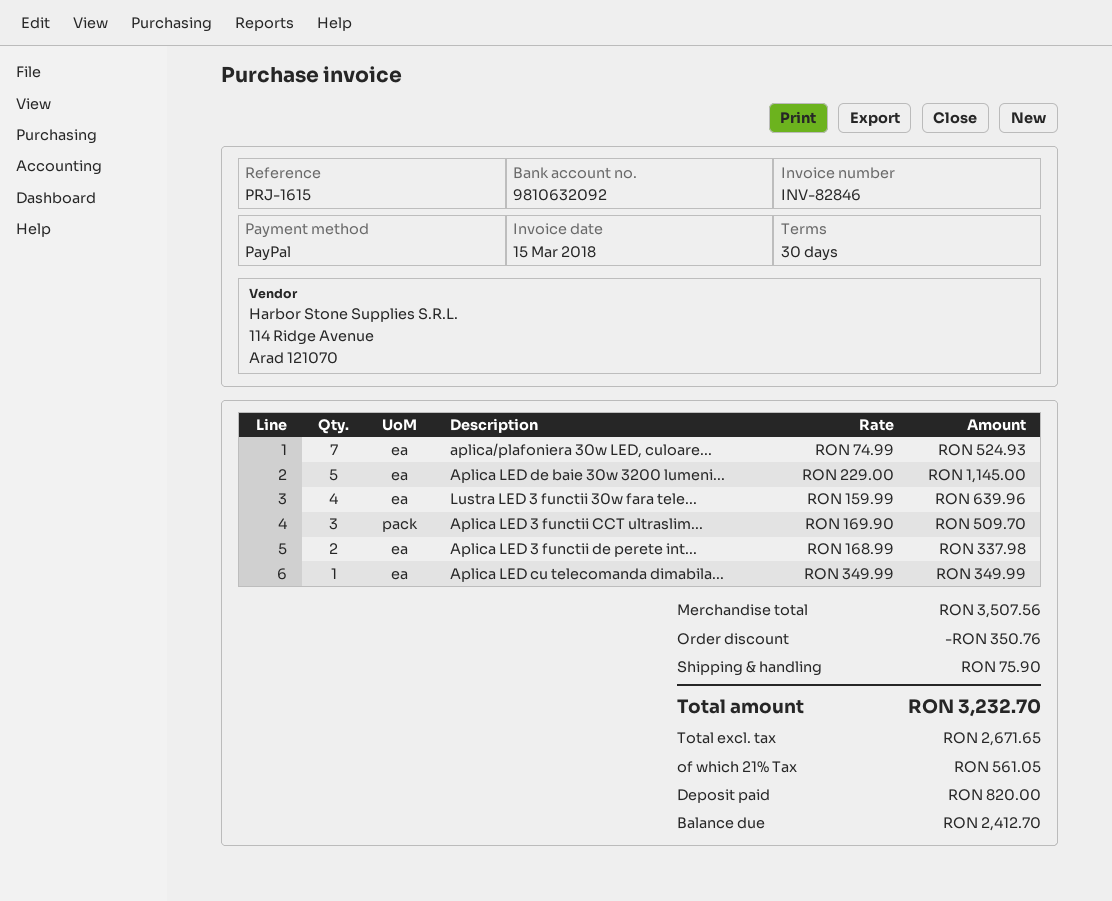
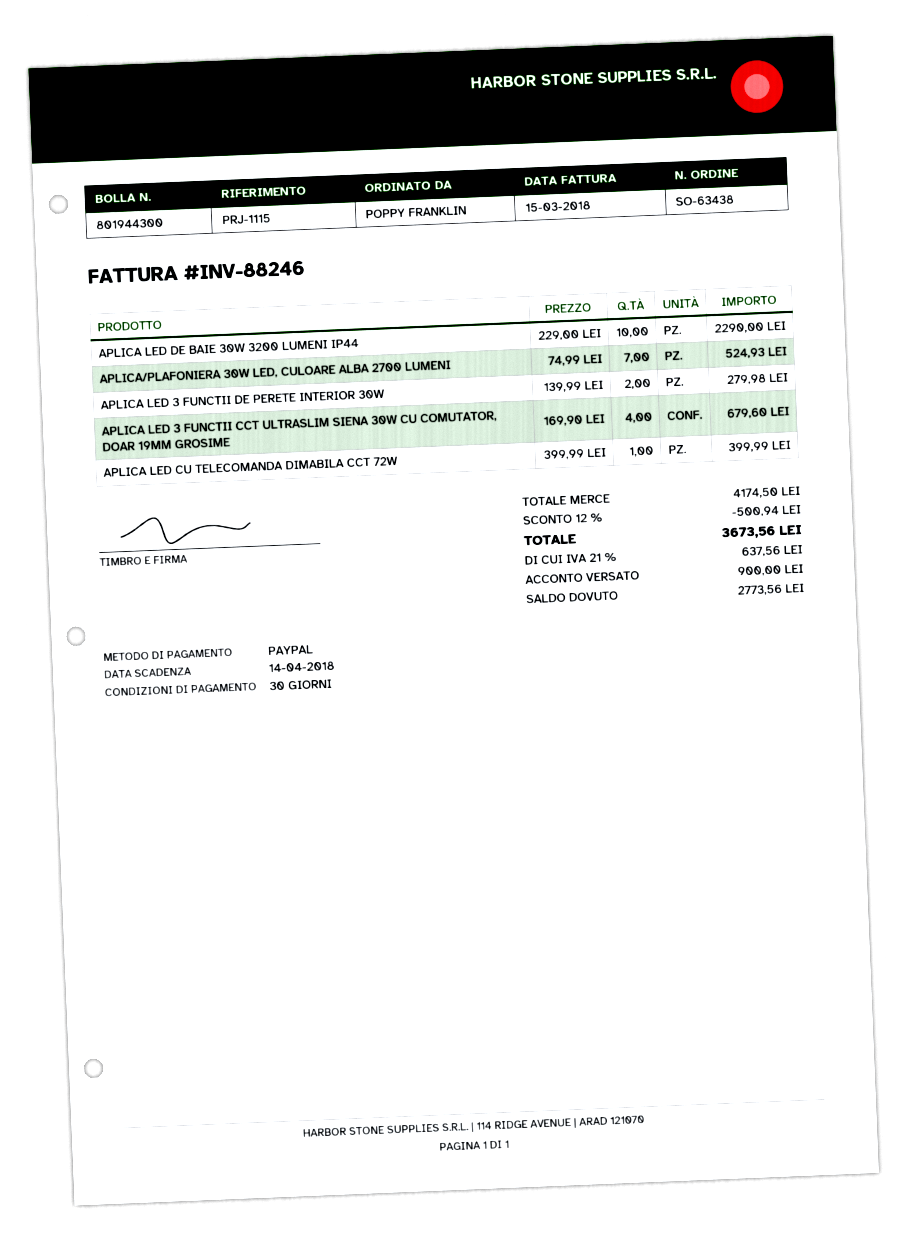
invoice number: INV-82846 -> INV-88246
reference: PRJ-1615 -> PRJ-1115
Aplica LED de baie 30w 3200 lumeni...: 5 x 229.00 = 1145.00 -> 10 x 229.00 = 2290.00
Lustra LED 3 functii 30w fara tele...: 4 x 159.99 = 639.96 -> none
Aplica LED 3 functii CCT ultraslim...: 3 x 169.90 = 509.70 -> 4 x 169.90 = 679.60
Aplica LED 3 functii de perete int...: 2 x 168.99 = 337.98 -> 2 x 139.99 = 279.98
Aplica LED cu telecomanda dimabila...: 1 x 349.99 = 349.99 -> 1 x 399.99 = 399.99
subtotal: 3507.56 -> 4174.50
discount: 350.76 -> 500.94
shipping: 75.90 -> none
tax: 21% = 561.05 -> 21% = 637.56
total: 3232.70 -> 3673.56
deposit: 820.00 -> 900.00
balance: 2412.70 -> 2773.56

